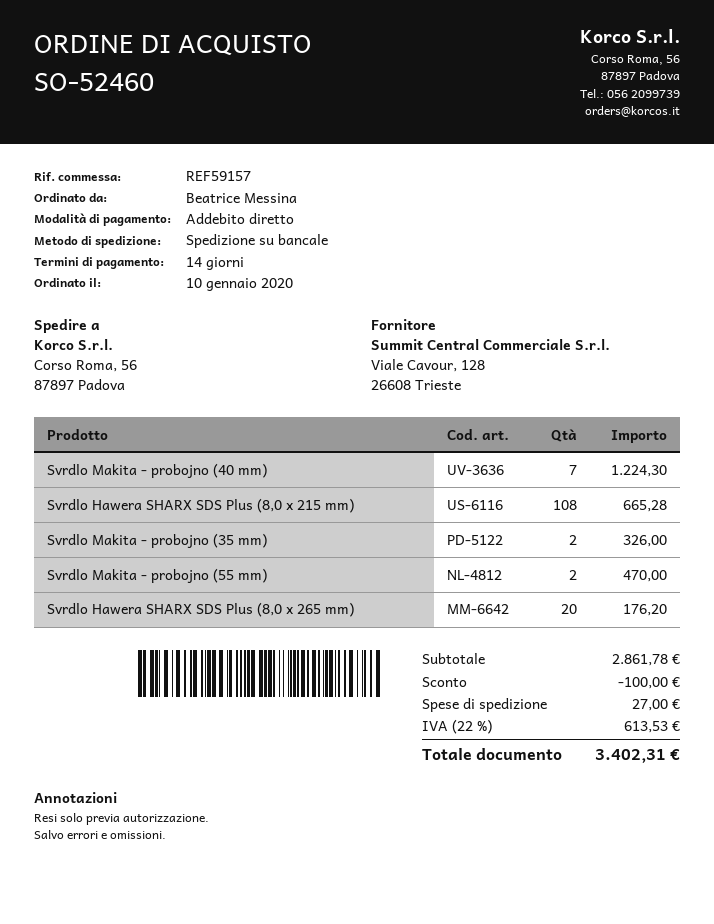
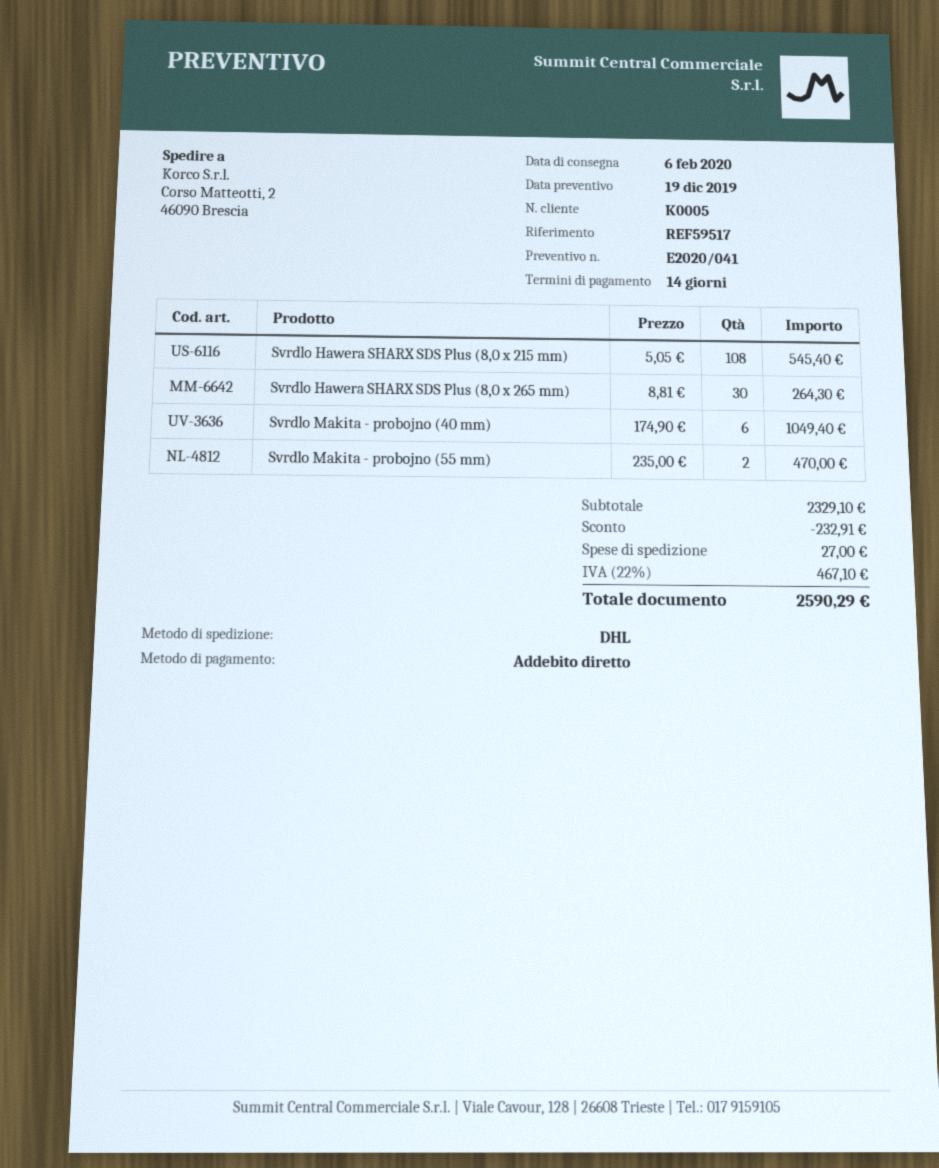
reference: REF59157 -> REF59517
shipping method: pallet freight -> DHL
ship to: Corso Roma, 56, 87897 Padova -> Corso Matteotti, 2, 46090 Brescia
Svrdlo Makita - probojno (40 mm): 7 for 1224.30 -> 6 for 1049.40
Svrdlo Hawera SHARX SDS Plus (8,0 x 215 mm): 108 for 665.28 -> 108 for 545.40
Svrdlo Makita - probojno (35 mm): 2 for 326.00 -> none
Svrdlo Hawera SHARX SDS Plus (8,0 x 265 mm): 20 for 176.20 -> 30 for 264.30
subtotal: 2861.78 -> 2329.10
discount: 100.00 -> 232.91
tax: 22% = 613.53 -> 22% = 467.10
total: 3402.31 -> 2590.29

